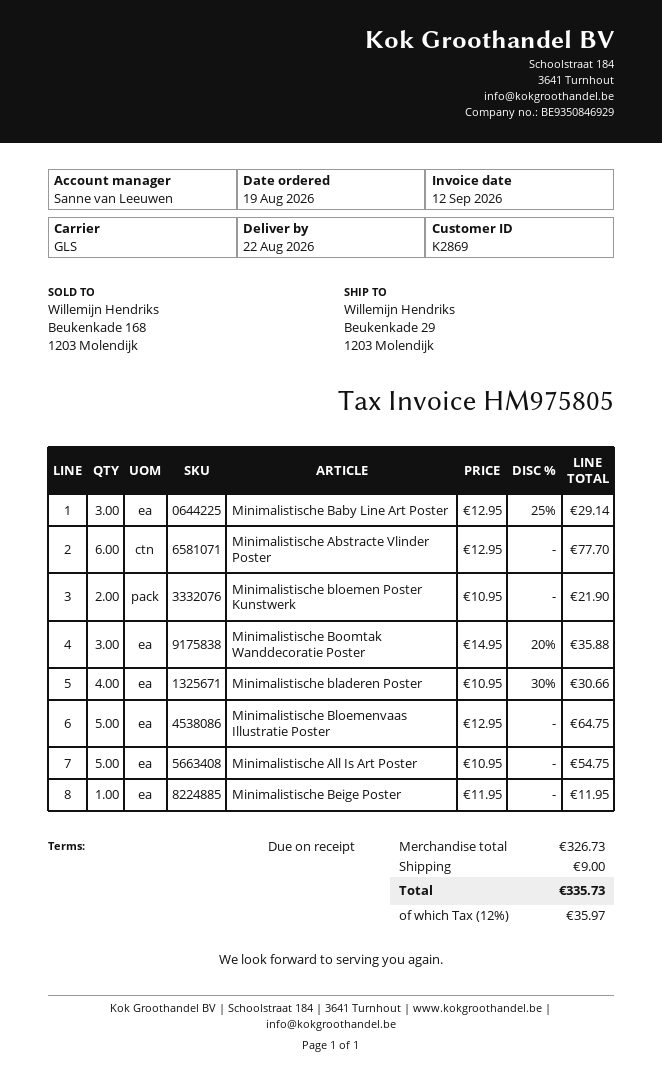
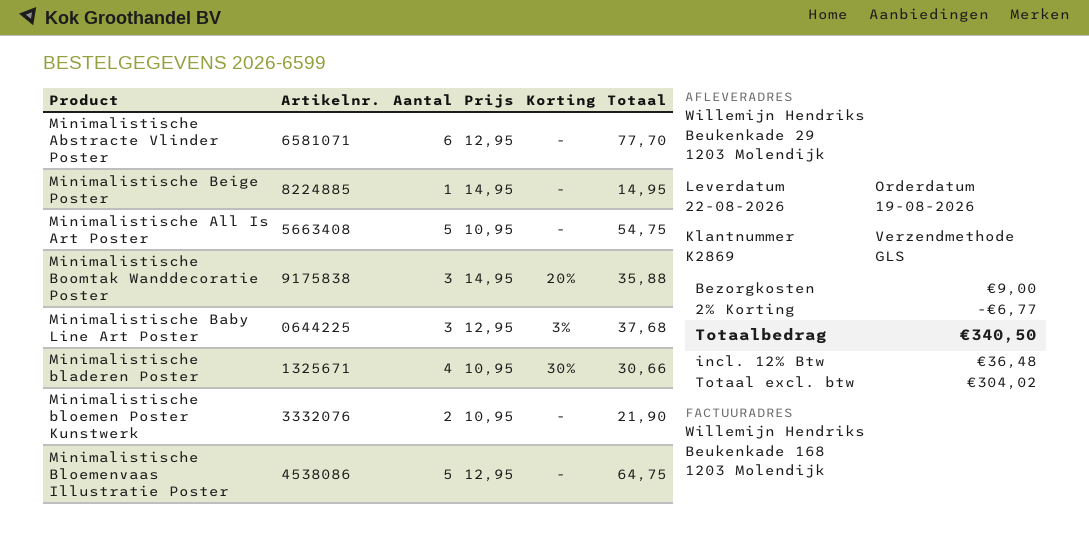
Minimalistische Baby Line Art Poster: 3 x 12.95 - 25% = 29.14 -> 3 x 12.95 - 3% = 37.68
Minimalistische Beige Poster: 1 x 11.95 = 11.95 -> 1 x 14.95 = 14.95
discount: none -> 2% = 6.77
tax: 12% = 35.97 -> 12% = 36.48
total: 335.73 -> 340.50

